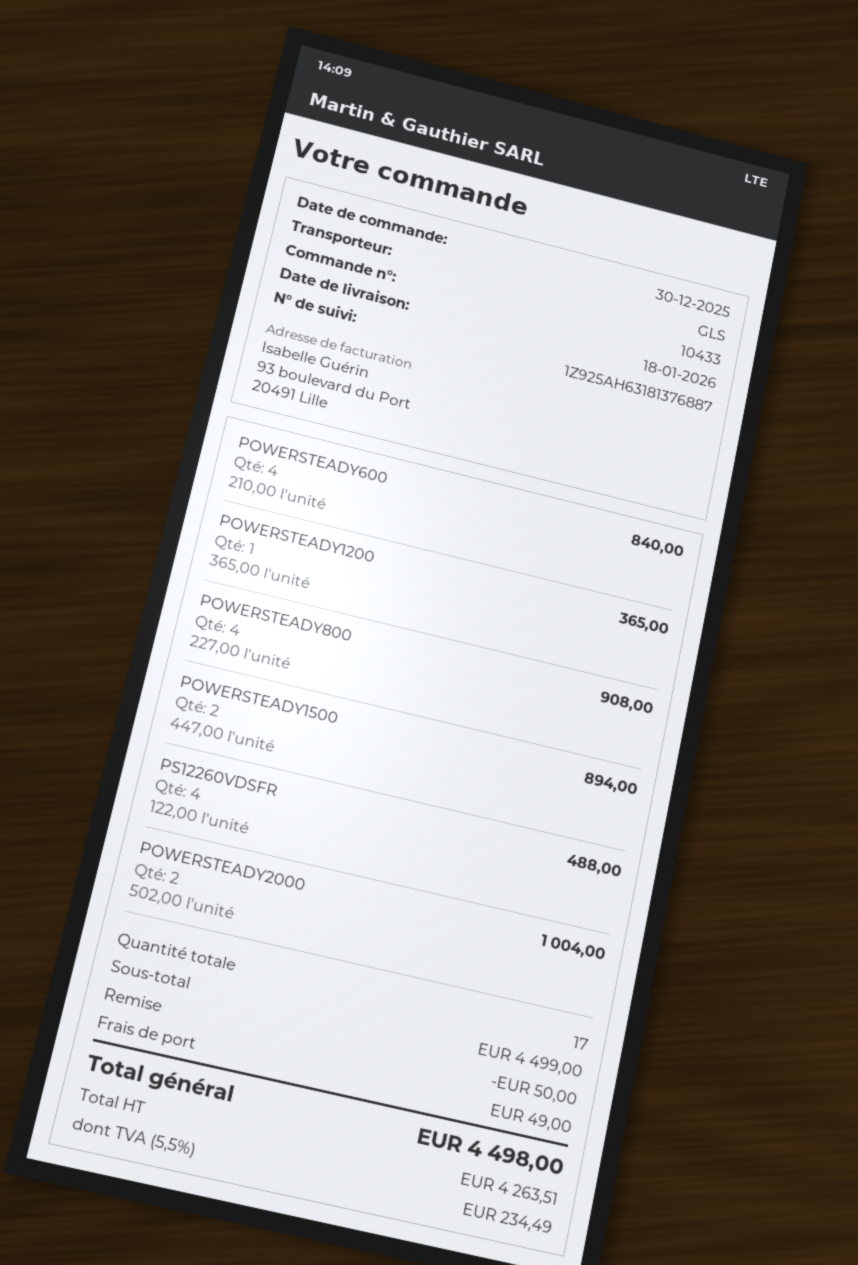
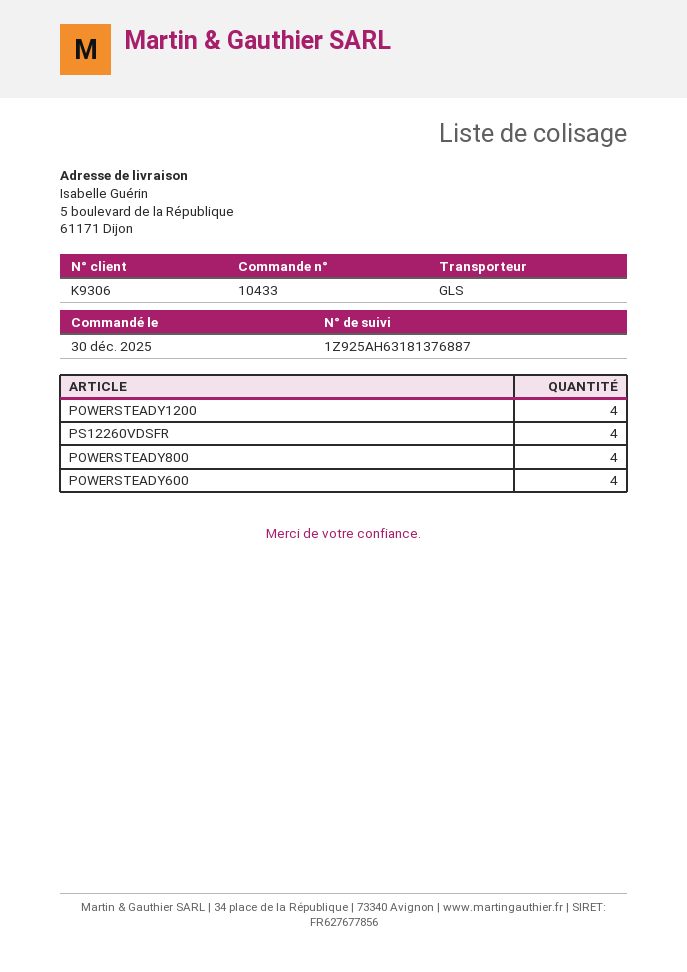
POWERSTEADY1200: 1 -> 4
POWERSTEADY1500: 2 -> none
POWERSTEADY2000: 2 -> none

